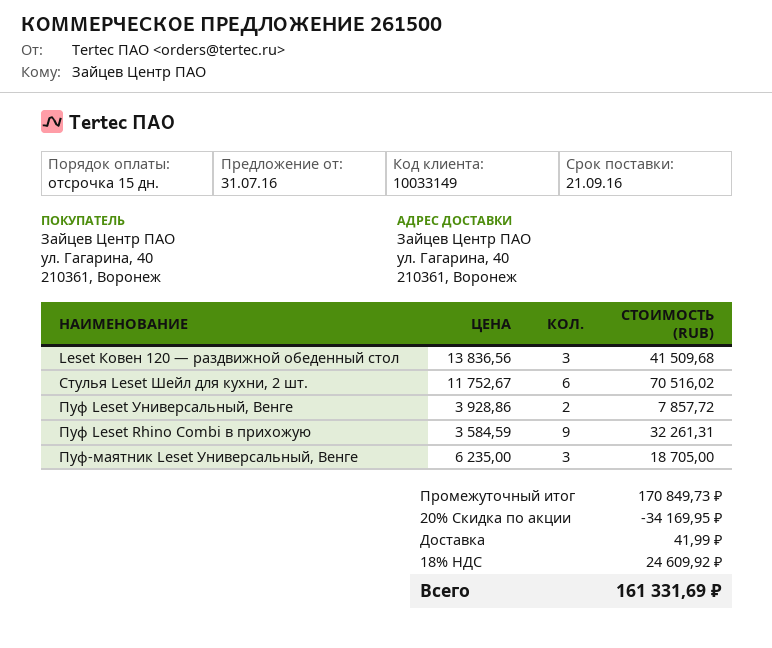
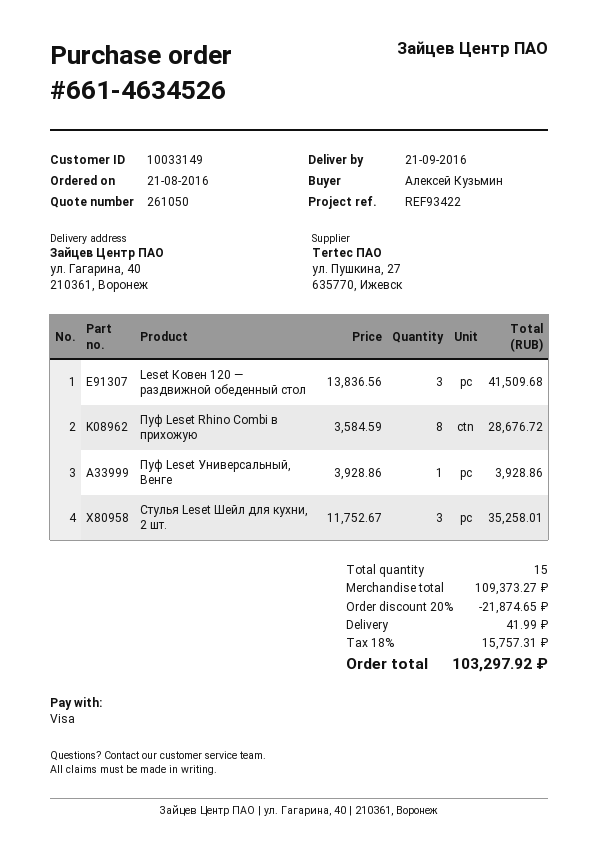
quote number: 261500 -> 261050
Стулья Leset Шейл для кухни, 2 шт.: 6 x 11752.67 = 70516.02 -> 3 x 11752.67 = 35258.01
Пуф Leset Универсальный, Венге: 2 x 3928.86 = 7857.72 -> 1 x 3928.86 = 3928.86
Пуф Leset Rhino Combi в прихожую: 9 x 3584.59 = 32261.31 -> 8 x 3584.59 = 28676.72
Пуф-маятник Leset Универсальный, Венге: 3 x 6235.00 = 18705.00 -> none
subtotal: 170849.73 -> 109373.27
discount: 20% = 34169.95 -> 20% = 21874.65
tax: 18% = 24609.92 -> 18% = 15757.31
total: 161331.69 -> 103297.92

